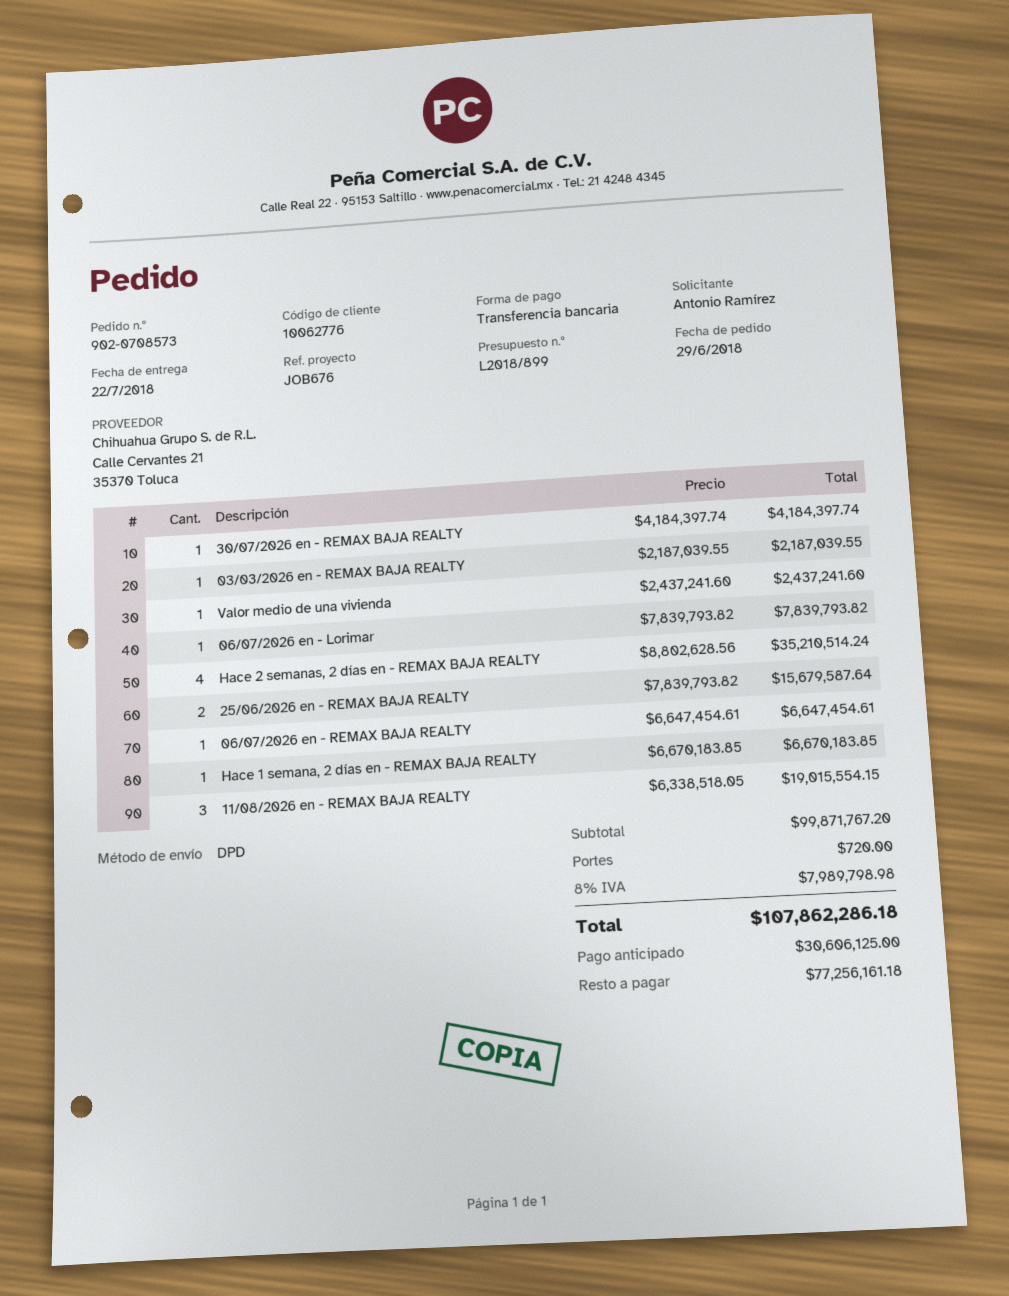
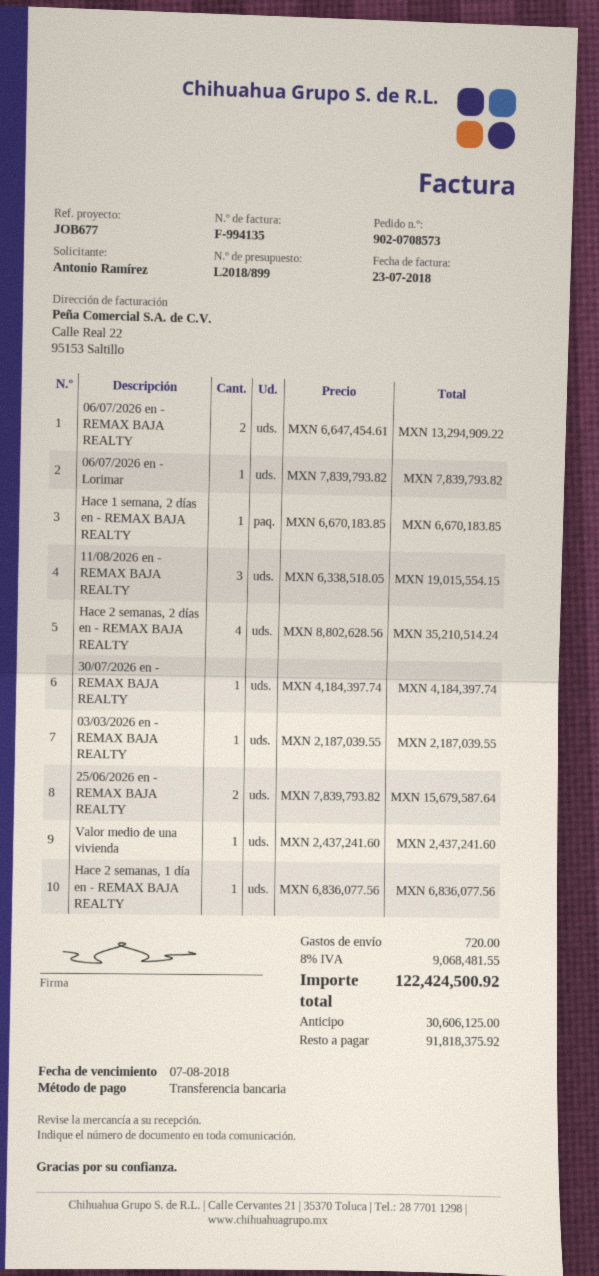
reference: JOB676 -> JOB677
06/07/2026 en - REMAX BAJA REALTY: 1 x 6647454.61 = 6647454.61 -> 2 x 6647454.61 = 13294909.22
Hace 2 semanas, 1 día en - REMAX BAJA REALTY: none -> 1 x 6836077.56 = 6836077.56
tax: 8% = 7989798.98 -> 8% = 9068481.55
total: 107862286.18 -> 122424500.92
balance: 77256161.18 -> 91818375.92

